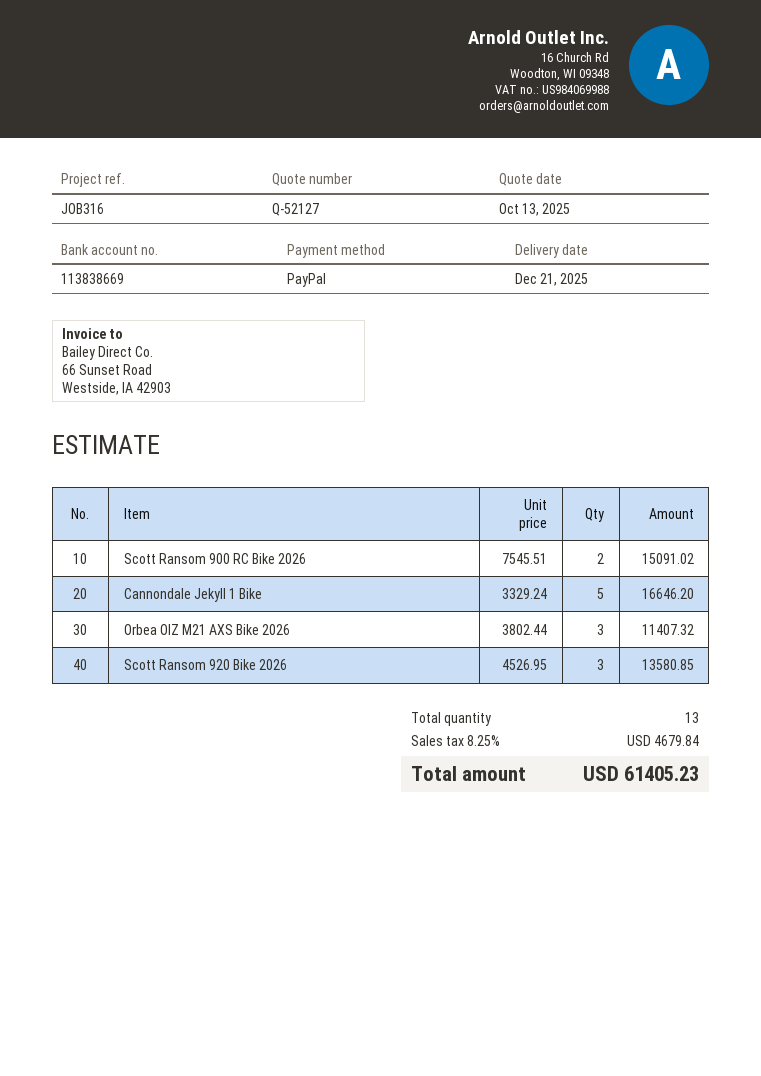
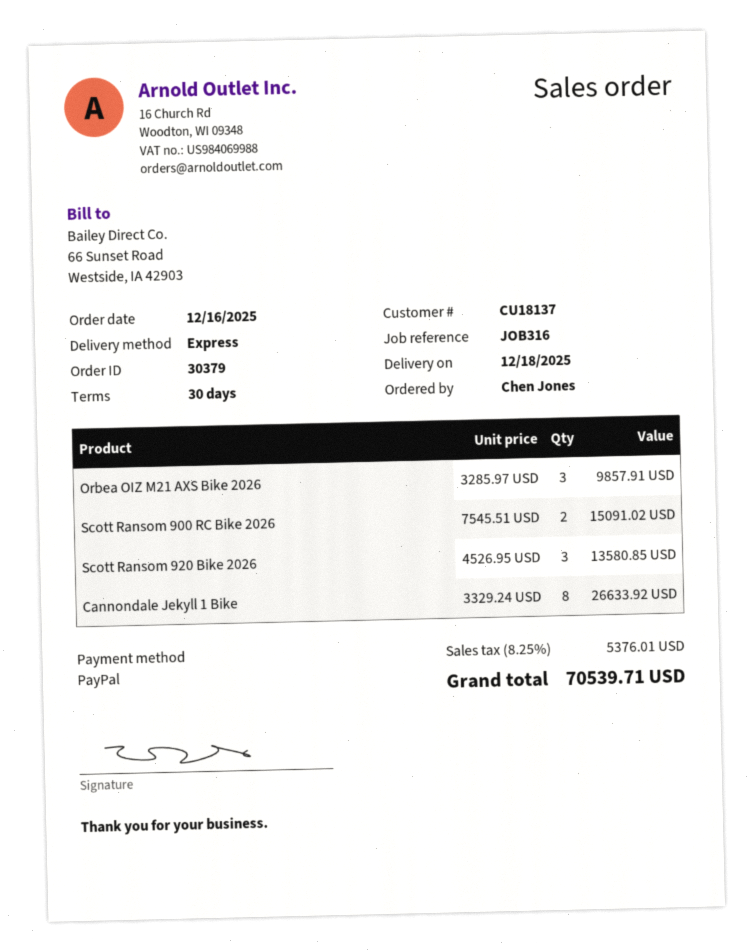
delivery date: 2025-12-21 -> 2025-12-18
Cannondale Jekyll 1 Bike: 5 x 3329.24 = 16646.20 -> 8 x 3329.24 = 26633.92
Orbea OIZ M21 AXS Bike 2026: 3 x 3802.44 = 11407.32 -> 3 x 3285.97 = 9857.91
tax: 8.25% = 4679.84 -> 8.25% = 5376.01
total: 61405.23 -> 70539.71

